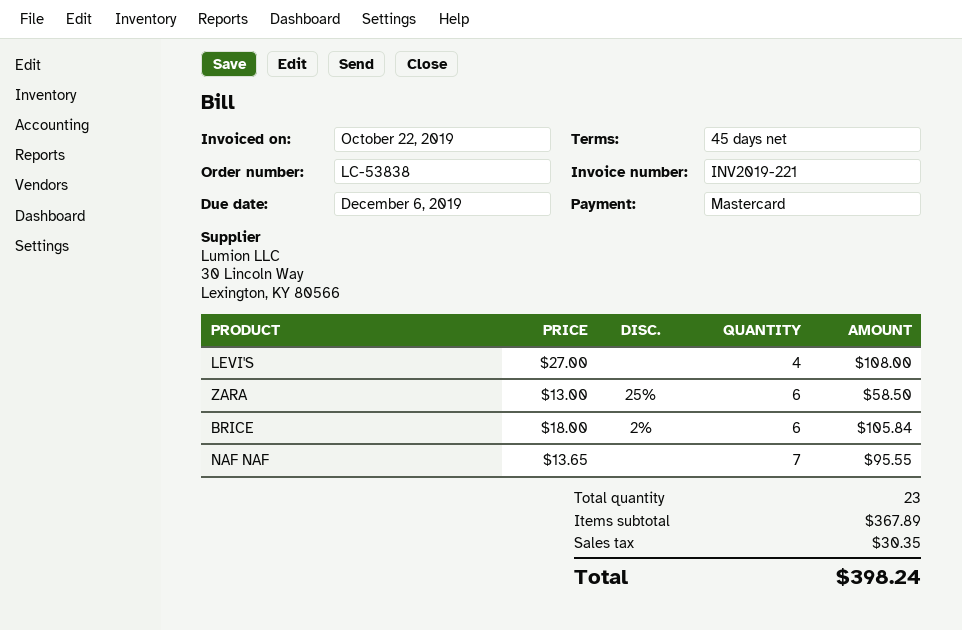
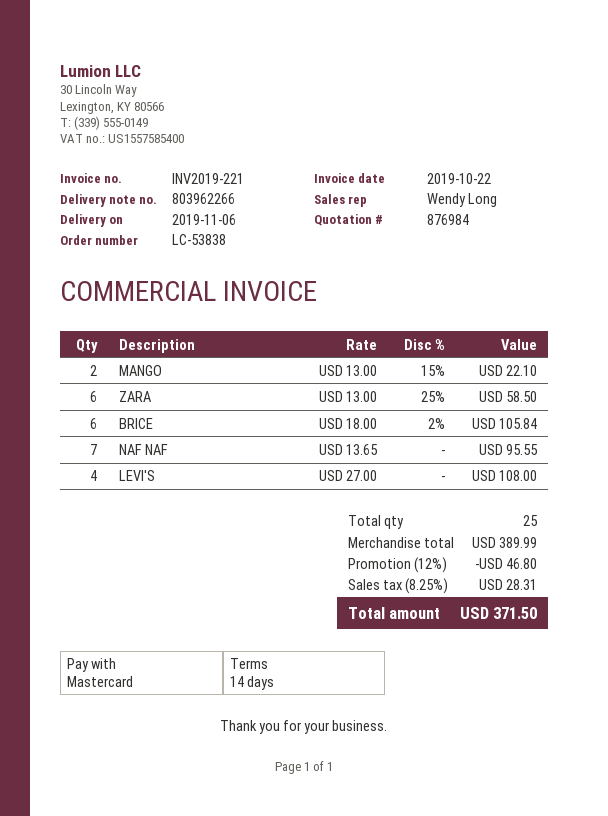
payment terms: 45 days -> 14 days
MANGO: none -> 2 x 13.00 - 15% = 22.10
total quantity: 23 -> 25
subtotal: 367.89 -> 389.99
discount: none -> 12% = 46.80
tax: 30.35 -> 28.31
total: 398.24 -> 371.50

